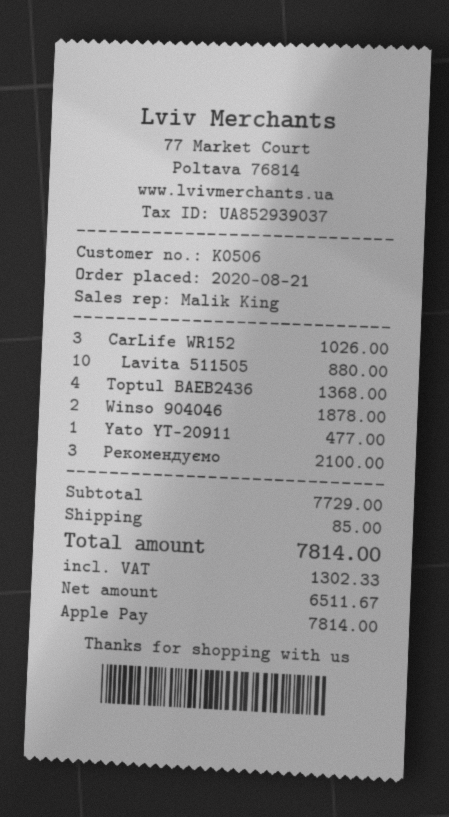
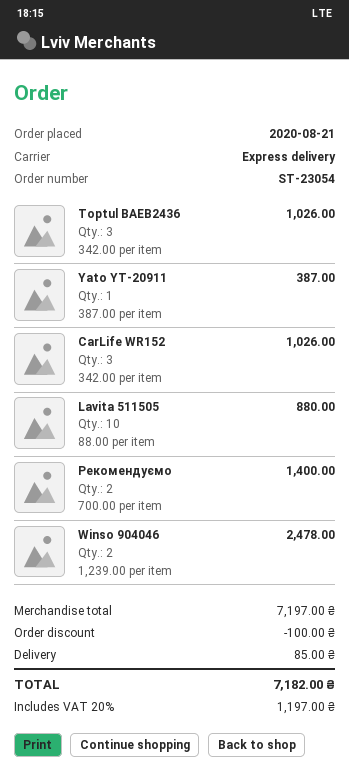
Toptul BAEB2436: 4 for 1368.00 -> 3 for 1026.00
Winso 904046: 2 for 1878.00 -> 2 for 2478.00
Yato YT-20911: 1 for 477.00 -> 1 for 387.00
Рекомендуємо: 3 for 2100.00 -> 2 for 1400.00
subtotal: 7729.00 -> 7197.00
discount: none -> 100.00
tax: 1302.33 -> 1197.00
total: 7814.00 -> 7182.00

